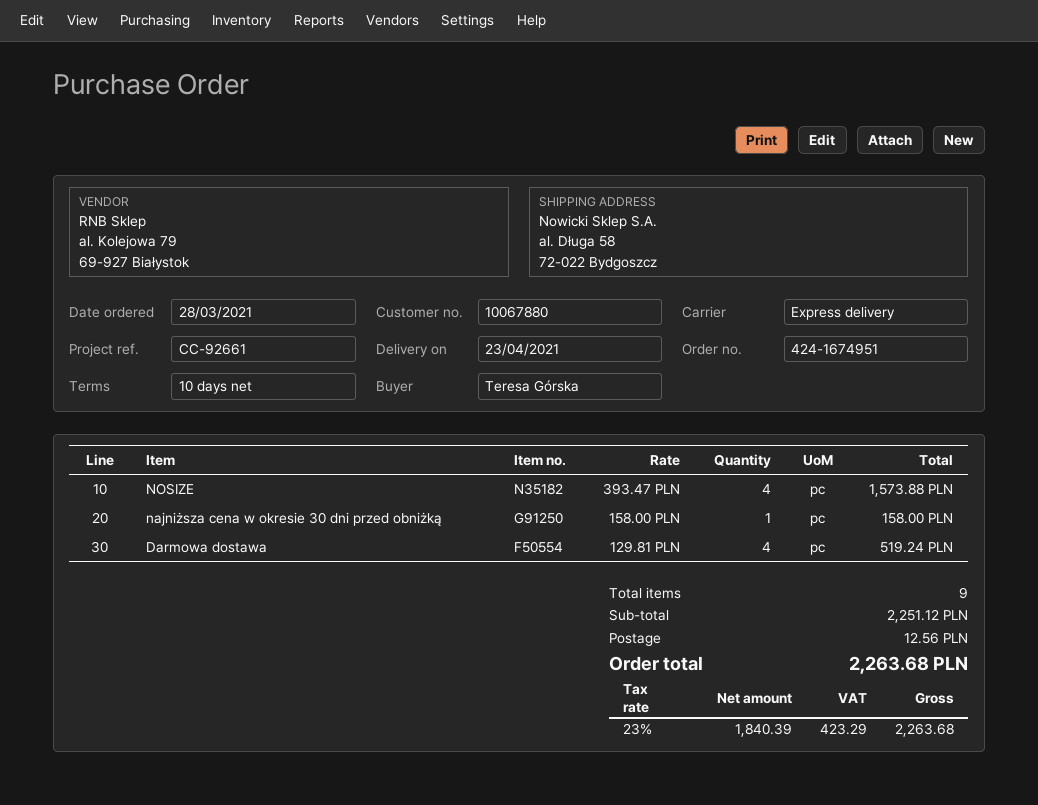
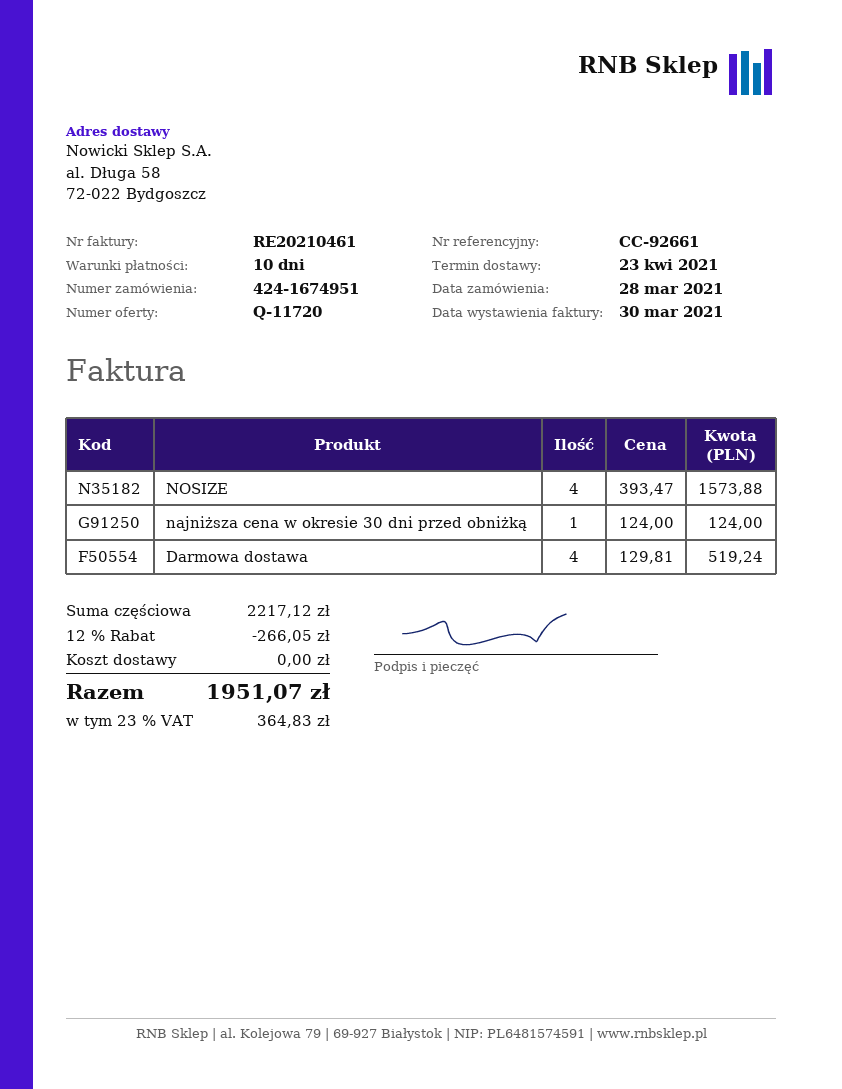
najniższa cena w okresie 30 dni przed obniżką: 1 x 158.00 = 158.00 -> 1 x 124.00 = 124.00
subtotal: 2251.12 -> 2217.12
discount: none -> 12% = 266.05
shipping: 12.56 -> 0.00
tax: 23% = 423.29 -> 23% = 364.83
total: 2263.68 -> 1951.07

